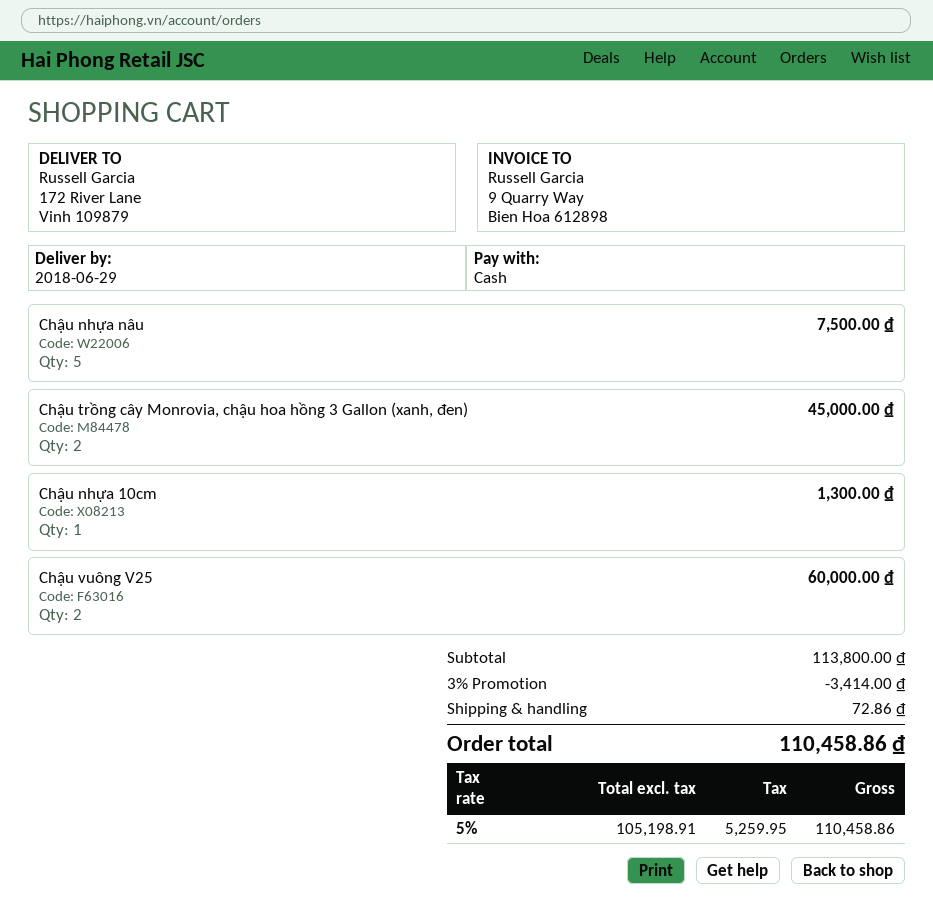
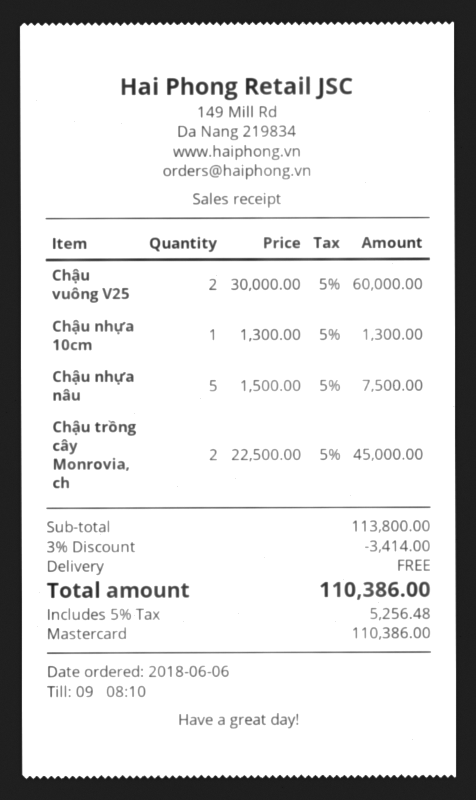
payment method: cash -> Mastercard
shipping: 72.86 -> 0.00
tax: 5% = 5259.95 -> 5% = 5256.48
total: 110458.86 -> 110386.00

